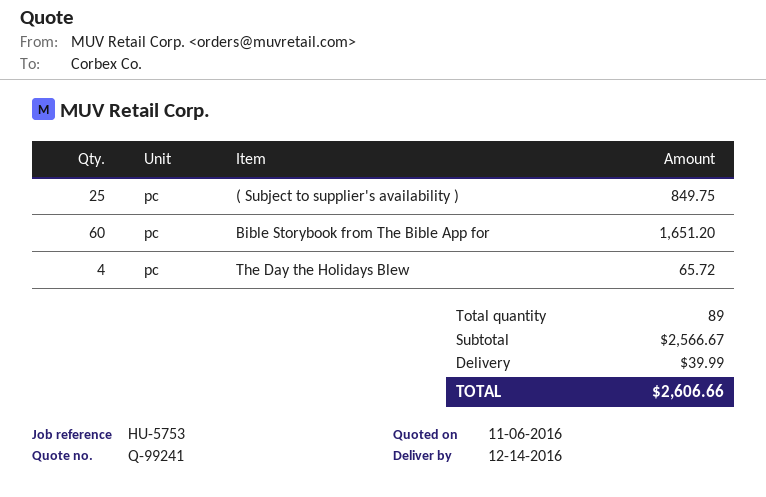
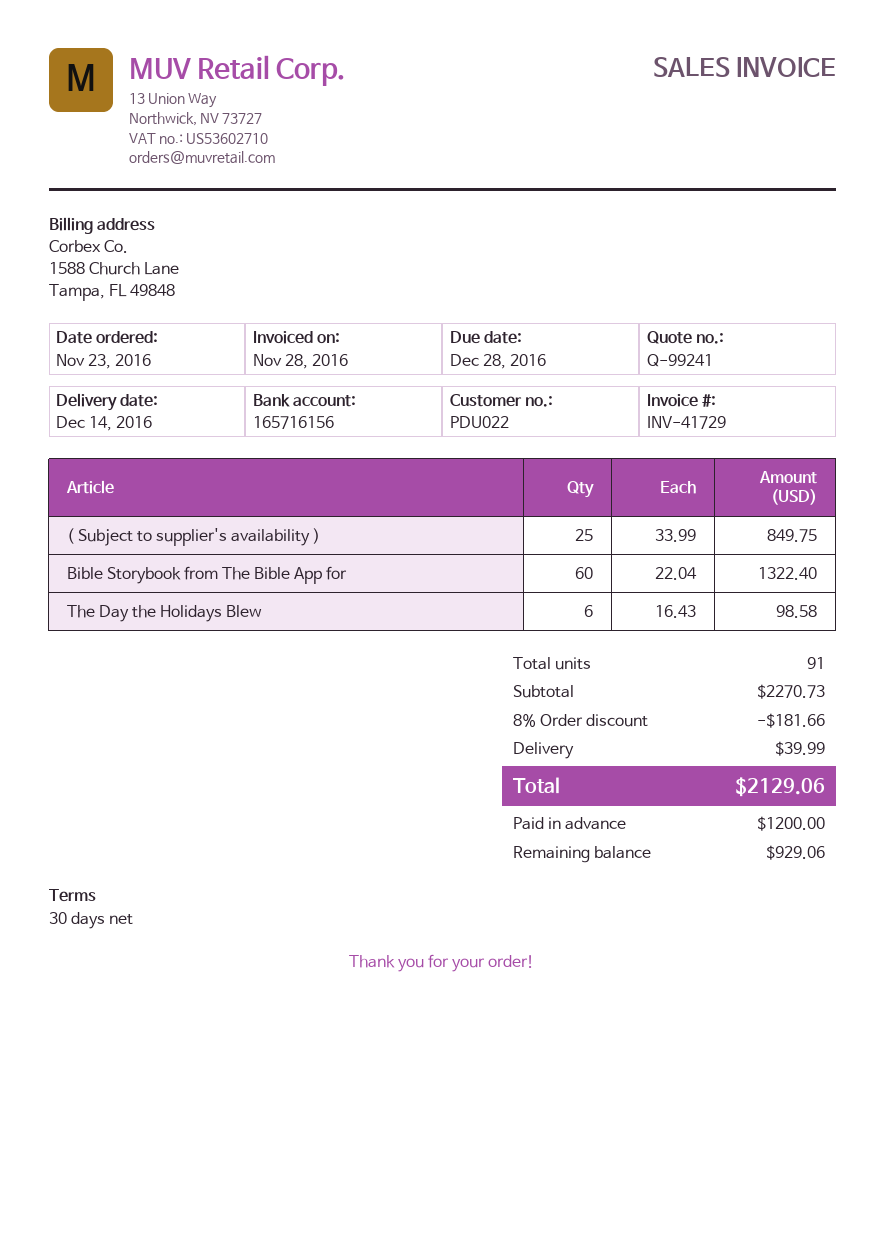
Bible Storybook from The Bible App for: 60 for 1651.20 -> 60 for 1322.40
The Day the Holidays Blew: 4 for 65.72 -> 6 for 98.58
total quantity: 89 -> 91
subtotal: 2566.67 -> 2270.73
discount: none -> 8% = 181.66
total: 2606.66 -> 2129.06

